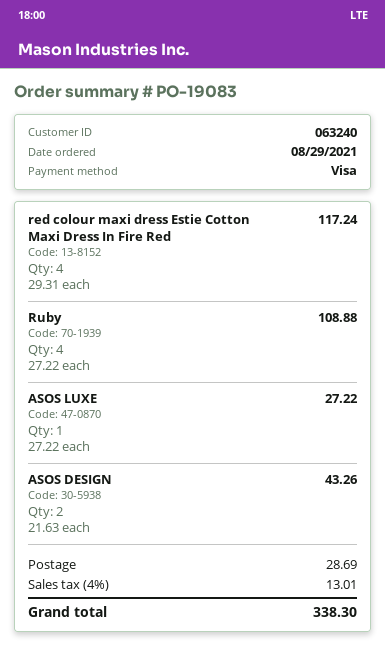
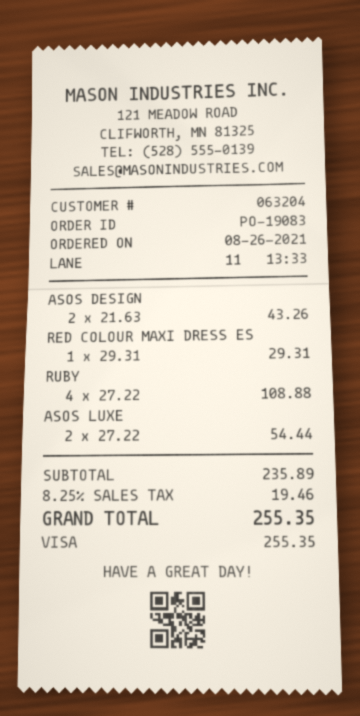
order date: 2021-08-29 -> 2021-08-26
customer number: 063240 -> 063204
red colour maxi dress Estie Cotton Maxi Dress In Fire Red: 4 x 29.31 = 117.24 -> 1 x 29.31 = 29.31
ASOS LUXE: 1 x 27.22 = 27.22 -> 2 x 27.22 = 54.44
shipping: 28.69 -> none
tax: 4% = 13.01 -> 8.25% = 19.46
total: 338.30 -> 255.35

